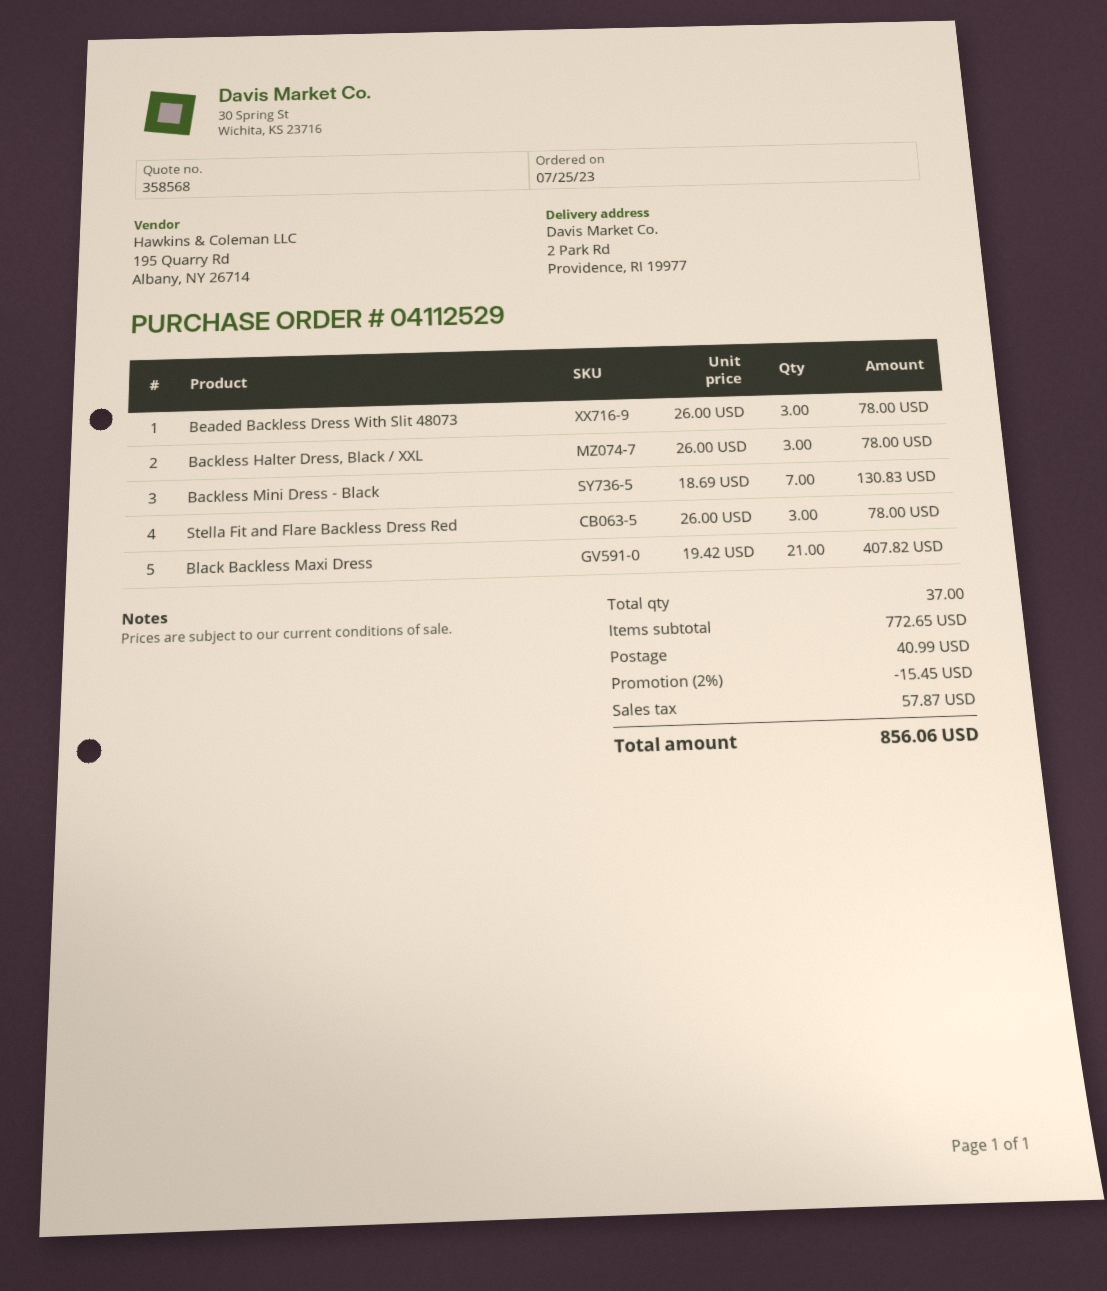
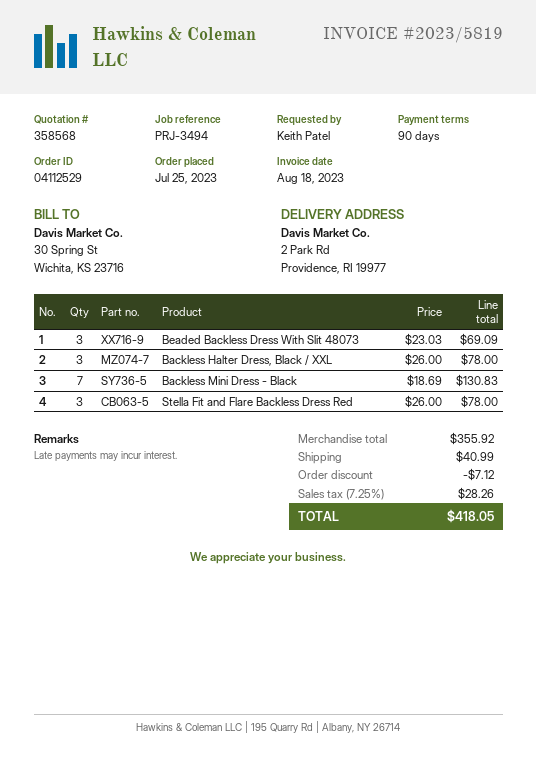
Beaded Backless Dress With Slit 48073: 3 x 26.00 = 78.00 -> 3 x 23.03 = 69.09
Black Backless Maxi Dress: 21 x 19.42 = 407.82 -> none
subtotal: 772.65 -> 355.92
discount: 15.45 -> 7.12
tax: 57.87 -> 28.26
total: 856.06 -> 418.05

